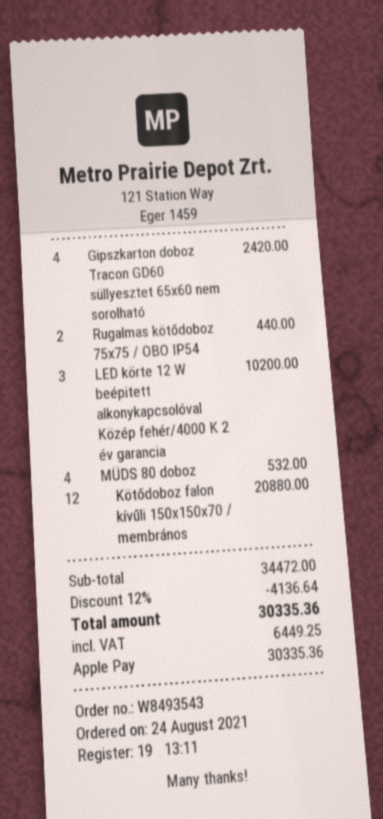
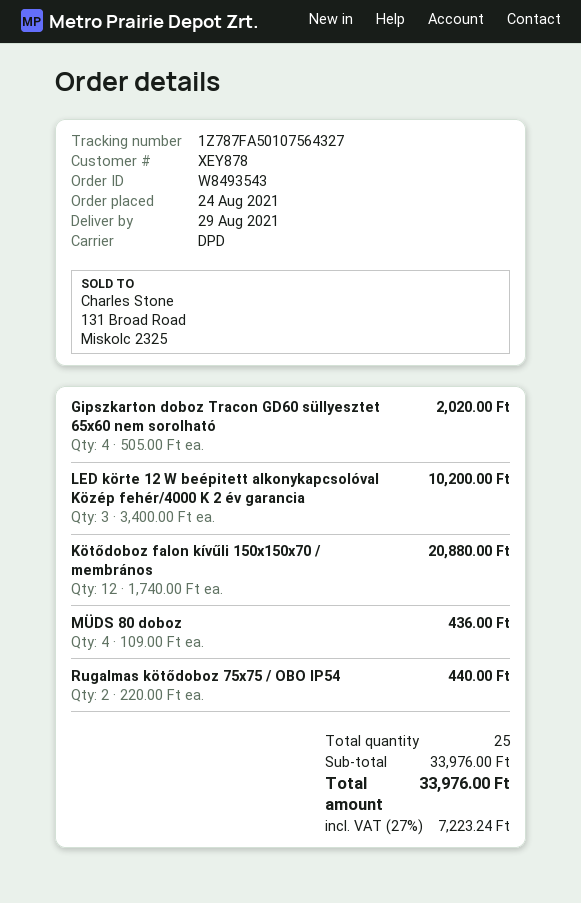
Gipszkarton doboz Tracon GD60 süllyesztet 65x60 nem sorolható: 4 for 2420.00 -> 4 for 2020.00
MÜDS 80 doboz: 4 for 532.00 -> 4 for 436.00
subtotal: 34472.00 -> 33976.00
discount: 12% = 4136.64 -> none
tax: 6449.25 -> 7223.24
total: 30335.36 -> 33976.00

